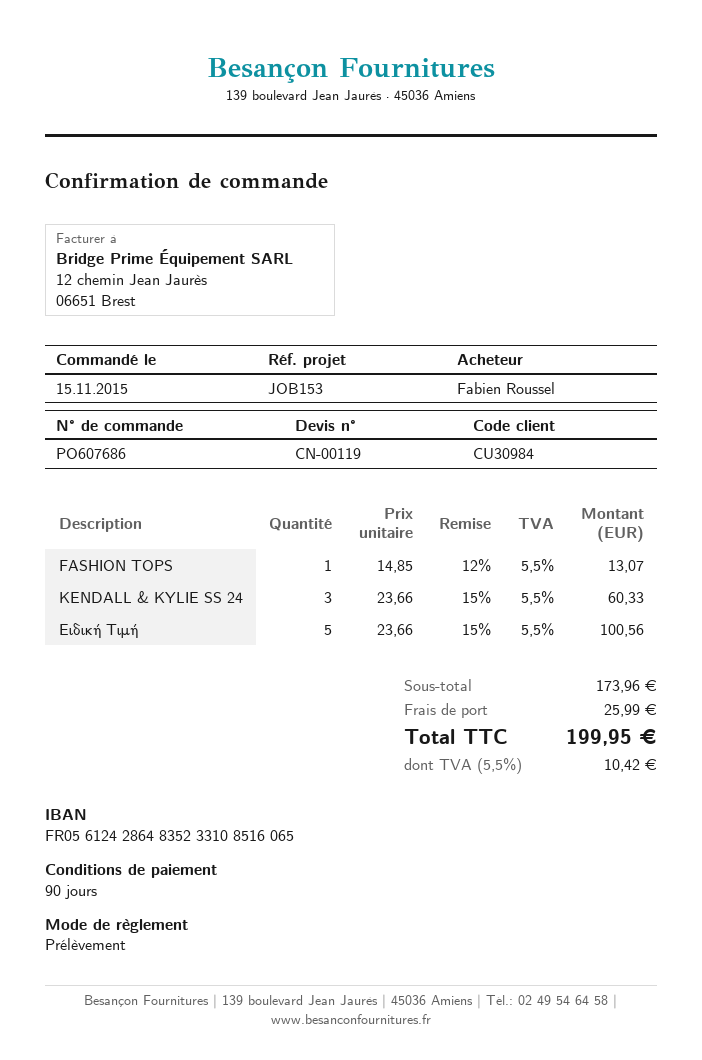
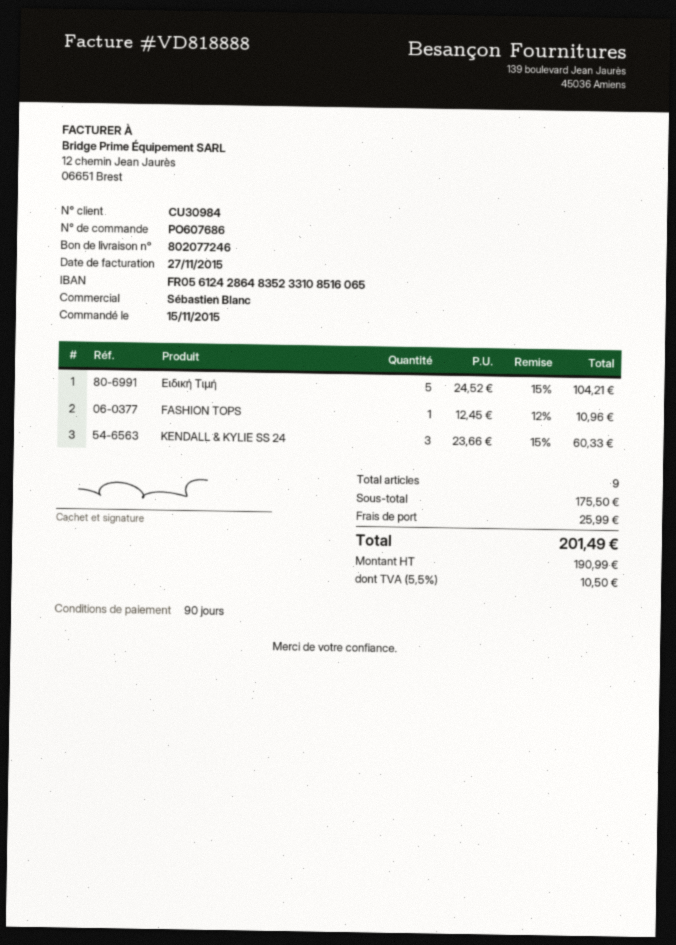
FASHION TOPS: 1 x 14.85 - 12% = 13.07 -> 1 x 12.45 - 12% = 10.96
Ειδική Τιμή: 5 x 23.66 - 15% = 100.56 -> 5 x 24.52 - 15% = 104.21
subtotal: 173.96 -> 175.50
tax: 5.5% = 10.42 -> 5.5% = 10.50
total: 199.95 -> 201.49

